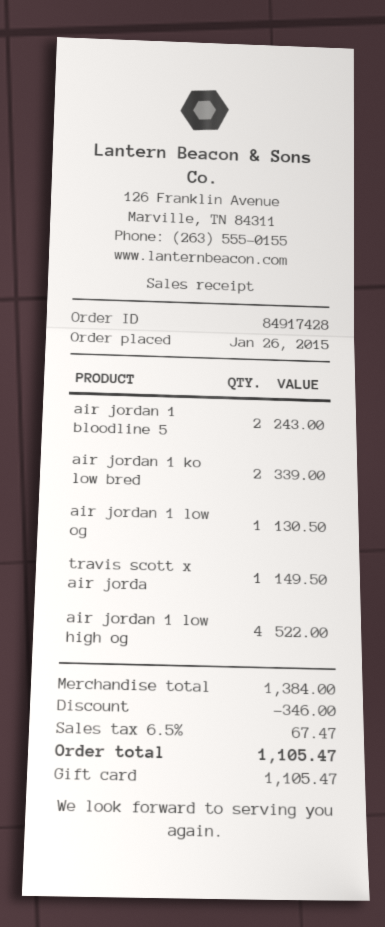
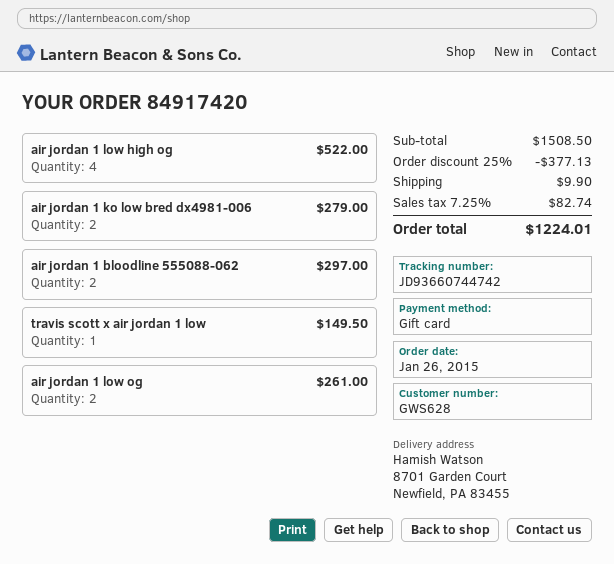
order number: 84917428 -> 84917420
air jordan 1 bloodline 5: 2 for 243.00 -> 2 for 297.00
air jordan 1 ko low bred: 2 for 339.00 -> 2 for 279.00
air jordan 1 low og: 1 for 130.50 -> 2 for 261.00
subtotal: 1384.00 -> 1508.50
discount: 346.00 -> 377.13
shipping: none -> 9.90
tax: 6.5% = 67.47 -> 7.25% = 82.74
total: 1105.47 -> 1224.01

